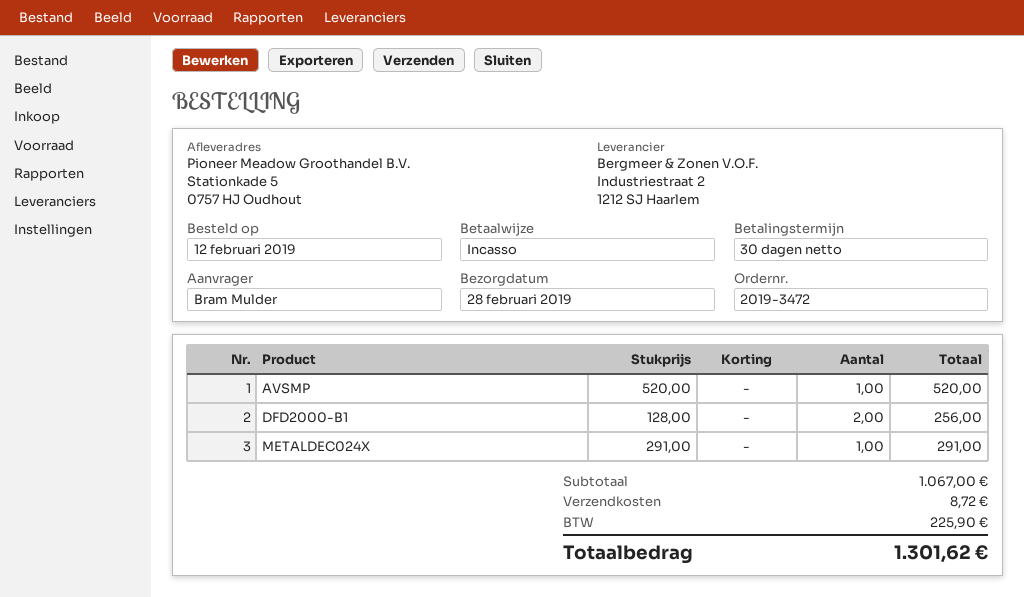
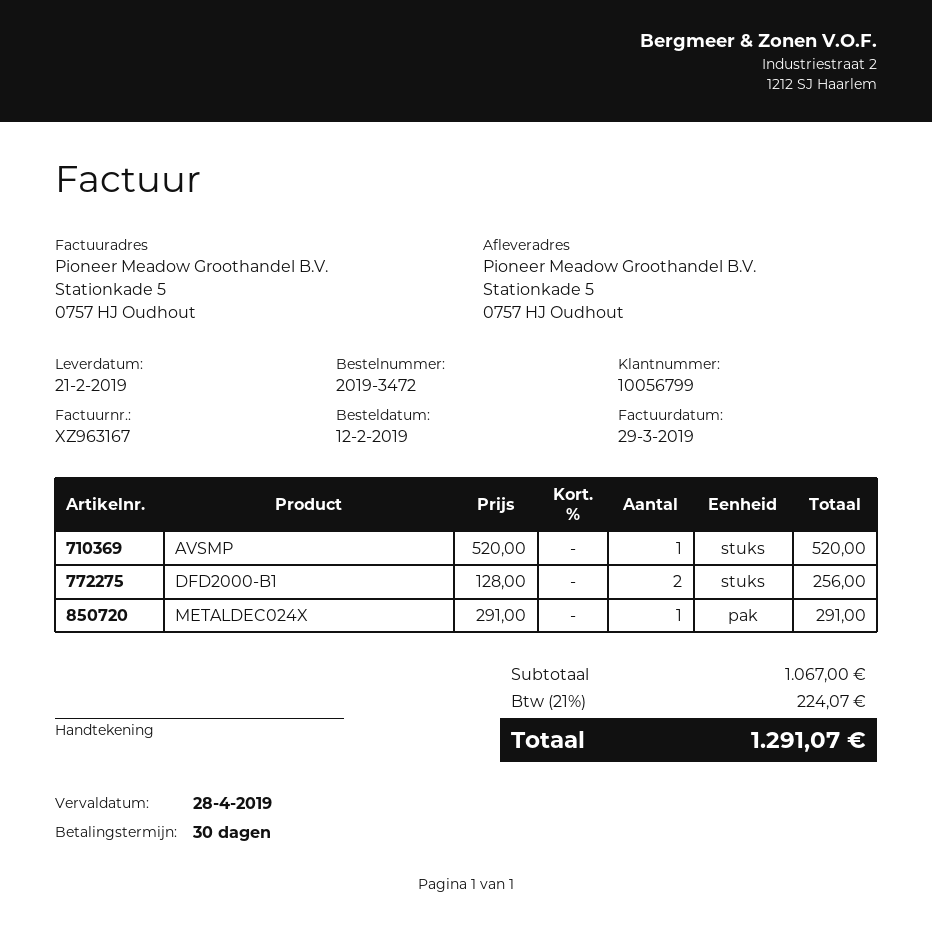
delivery date: 2019-02-28 -> 2019-02-21
shipping: 8.72 -> none
tax: 225.90 -> 224.07
total: 1301.62 -> 1291.07

